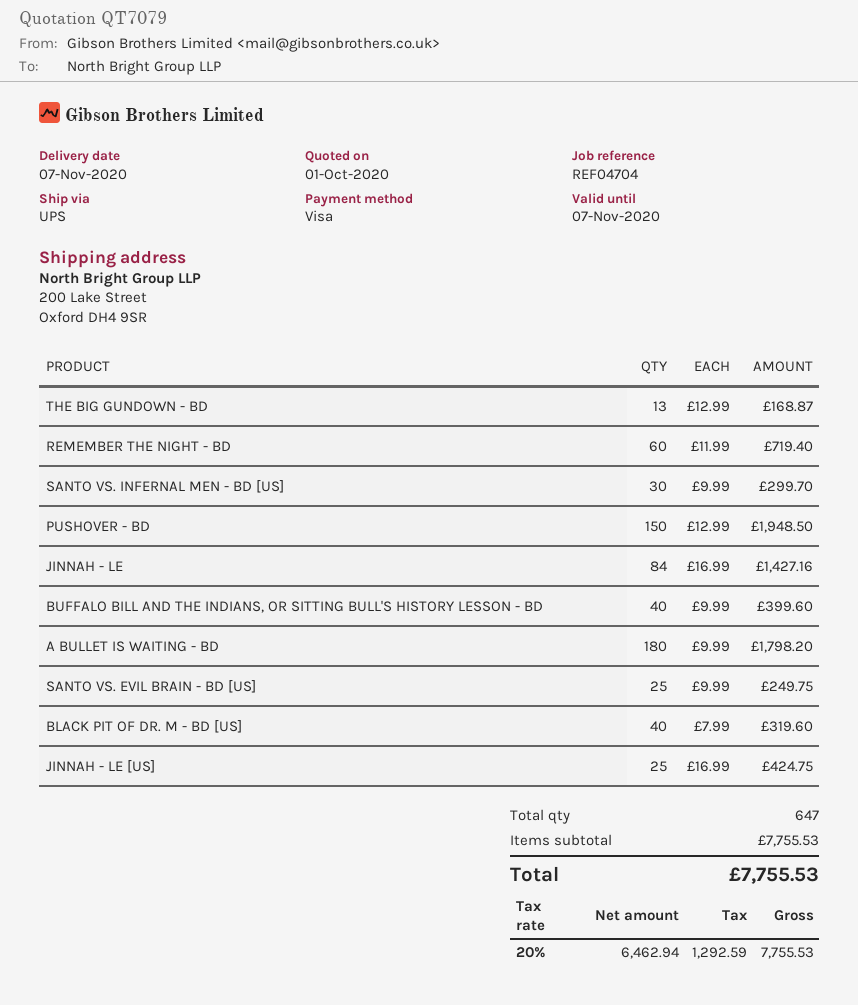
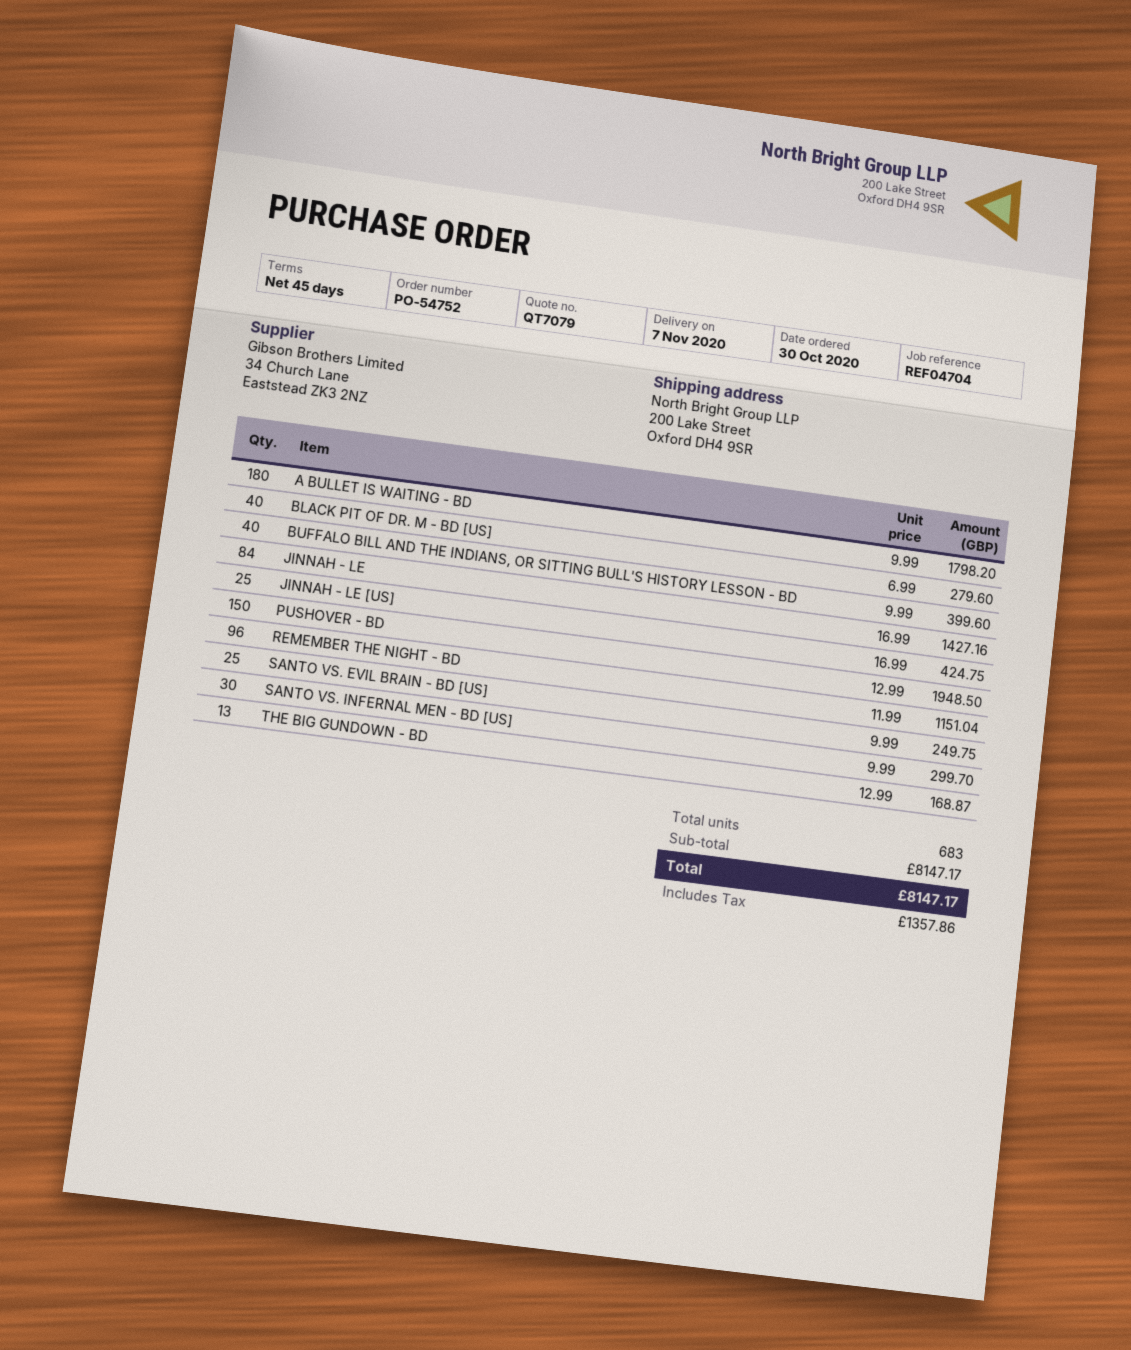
REMEMBER THE NIGHT - BD: 60 x 11.99 = 719.40 -> 96 x 11.99 = 1151.04
BLACK PIT OF DR. M - BD [US]: 40 x 7.99 = 319.60 -> 40 x 6.99 = 279.60
total quantity: 647 -> 683
subtotal: 7755.53 -> 8147.17
tax: 1292.59 -> 1357.86
total: 7755.53 -> 8147.17

